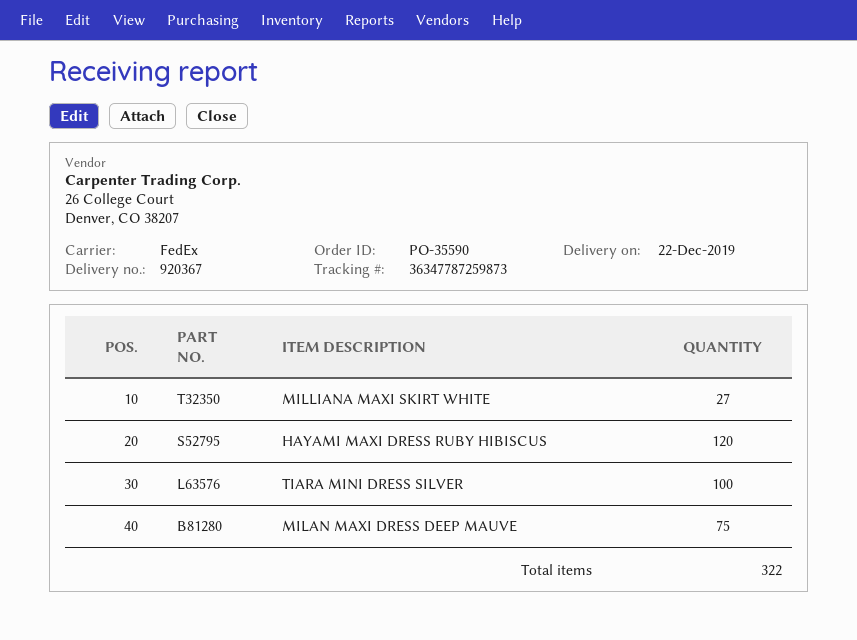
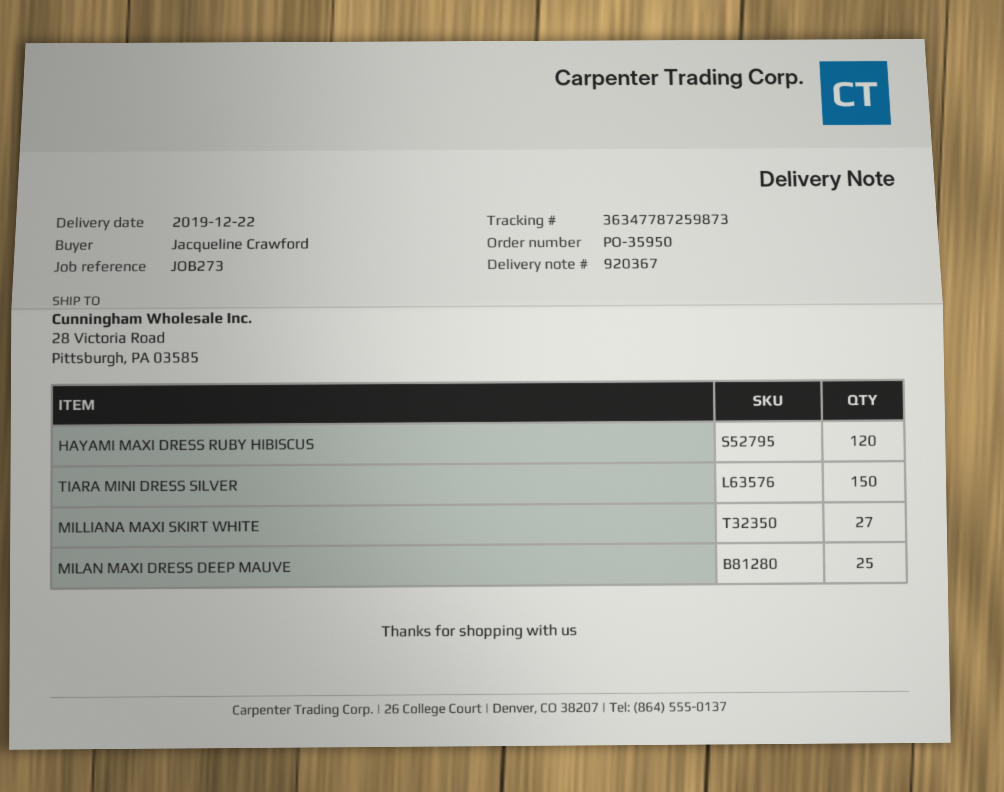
order number: PO-35590 -> PO-35950
TIARA MINI DRESS SILVER: 100 -> 150
MILAN MAXI DRESS DEEP MAUVE: 75 -> 25

